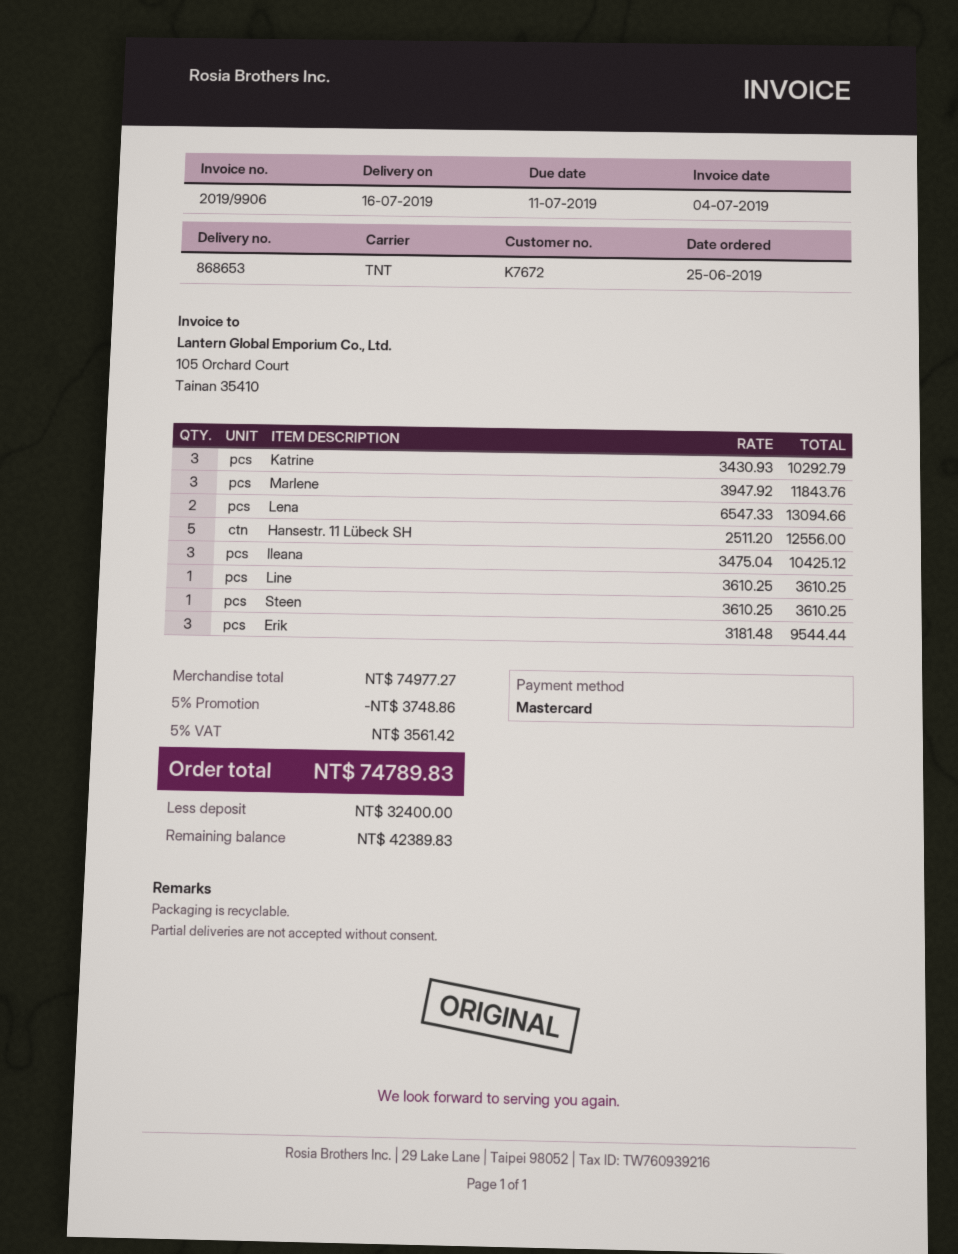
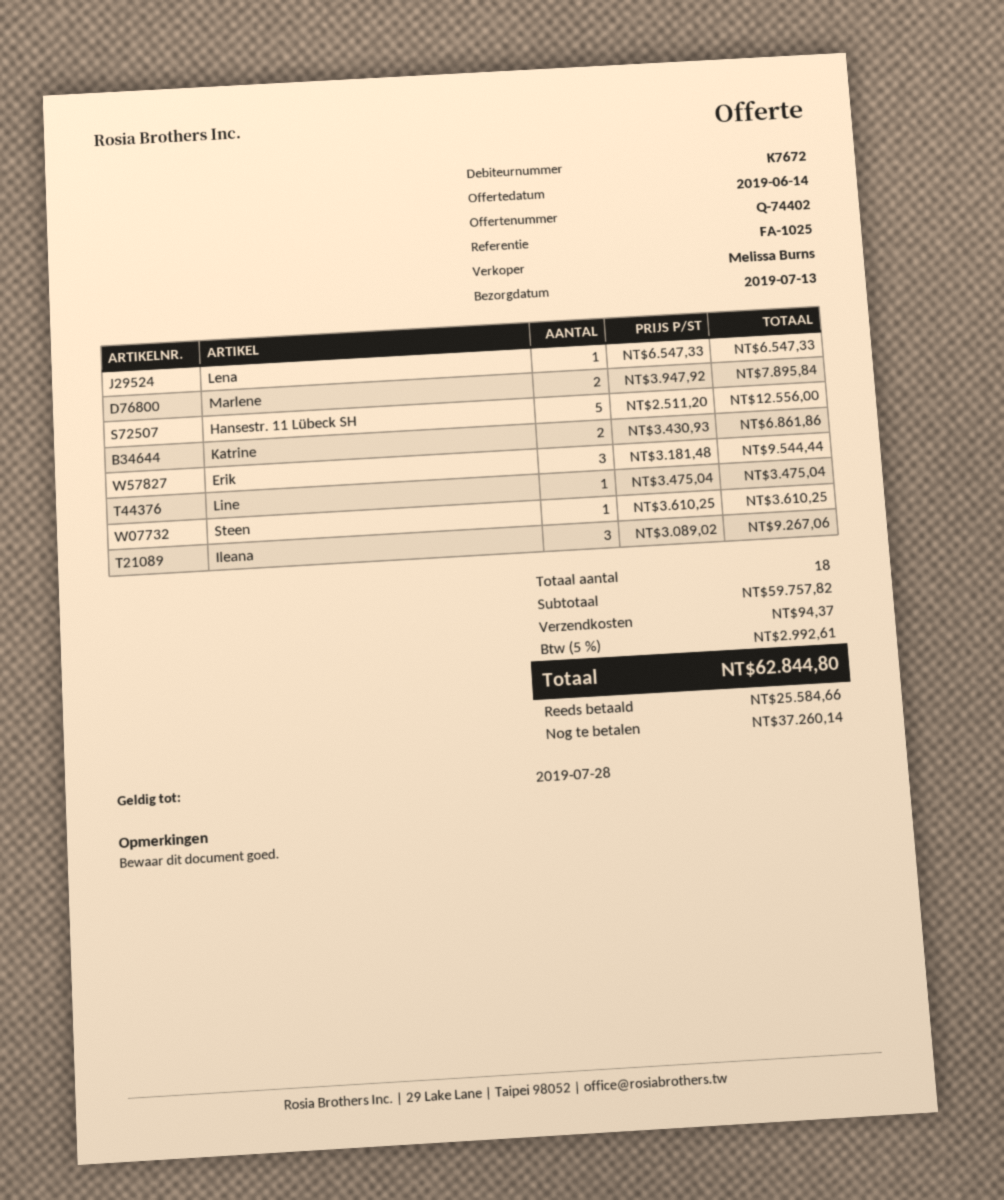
delivery date: 2019-07-16 -> 2019-07-13
Katrine: 3 x 3430.93 = 10292.79 -> 2 x 3430.93 = 6861.86
Marlene: 3 x 3947.92 = 11843.76 -> 2 x 3947.92 = 7895.84
Lena: 2 x 6547.33 = 13094.66 -> 1 x 6547.33 = 6547.33
Ileana: 3 x 3475.04 = 10425.12 -> 3 x 3089.02 = 9267.06
Line: 1 x 3610.25 = 3610.25 -> 1 x 3475.04 = 3475.04
subtotal: 74977.27 -> 59757.82
discount: 5% = 3748.86 -> none
shipping: none -> 94.37
tax: 5% = 3561.42 -> 5% = 2992.61
total: 74789.83 -> 62844.80
deposit: 32400.00 -> 25584.66
balance: 42389.83 -> 37260.14

